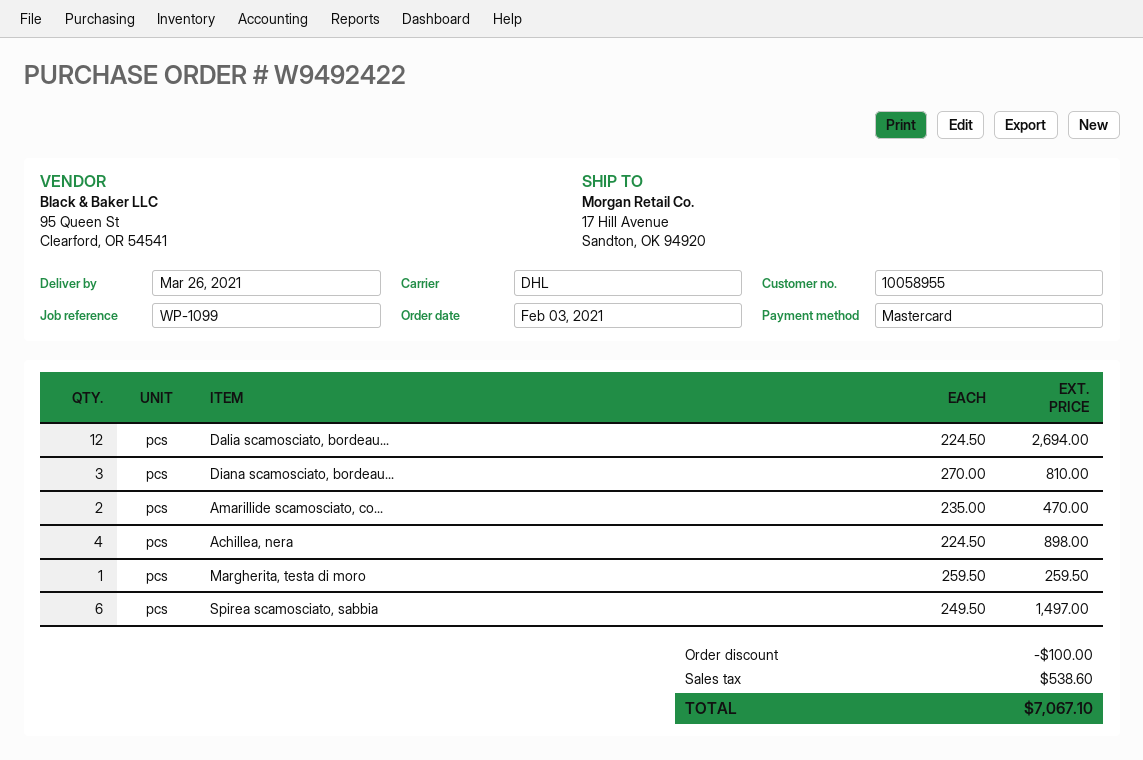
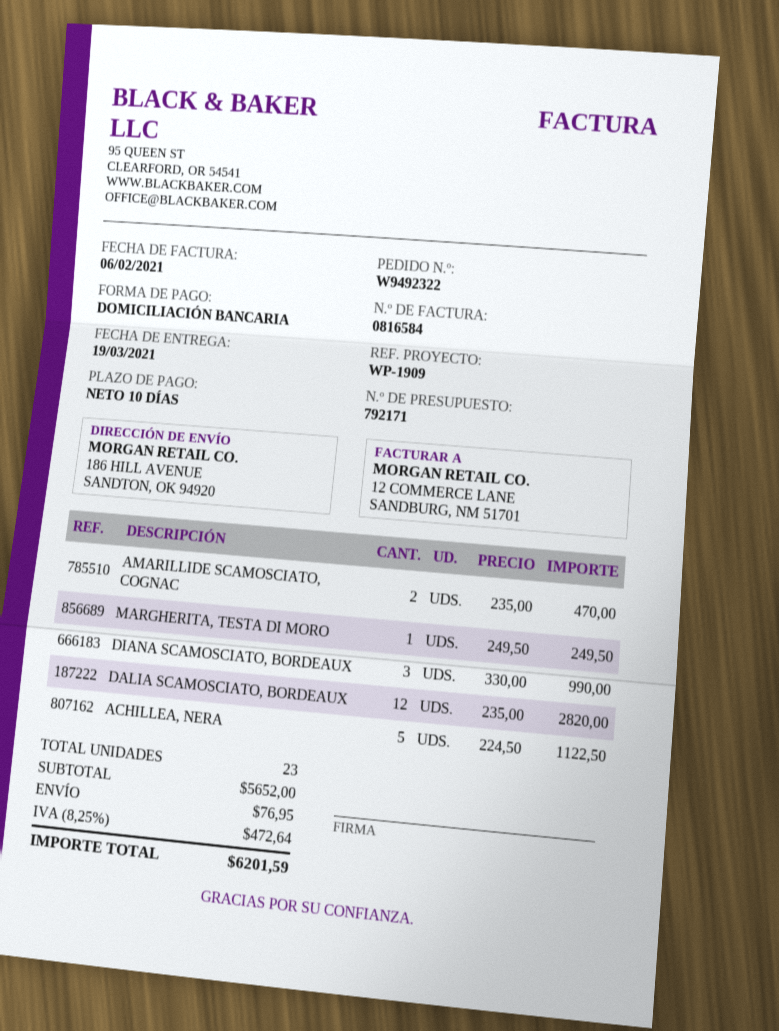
order number: W9492422 -> W9492322
delivery date: 2021-03-26 -> 2021-03-19
reference: WP-1099 -> WP-1909
payment method: Mastercard -> direct debit
ship to: 17 Hill Avenue, Sandton, OK 94920 -> 186 HILL AVENUE, SANDTON, OK 94920
Dalia scamosciato, bordeau...: 12 x 224.50 = 2694.00 -> 12 x 235.00 = 2820.00
Diana scamosciato, bordeau...: 3 x 270.00 = 810.00 -> 3 x 330.00 = 990.00
Achillea, nera: 4 x 224.50 = 898.00 -> 5 x 224.50 = 1122.50
Margherita, testa di moro: 1 x 259.50 = 259.50 -> 1 x 249.50 = 249.50
Spirea scamosciato, sabbia: 6 x 249.50 = 1497.00 -> none
discount: 100.00 -> none
shipping: none -> 76.95
tax: 538.60 -> 472.64
total: 7067.10 -> 6201.59

